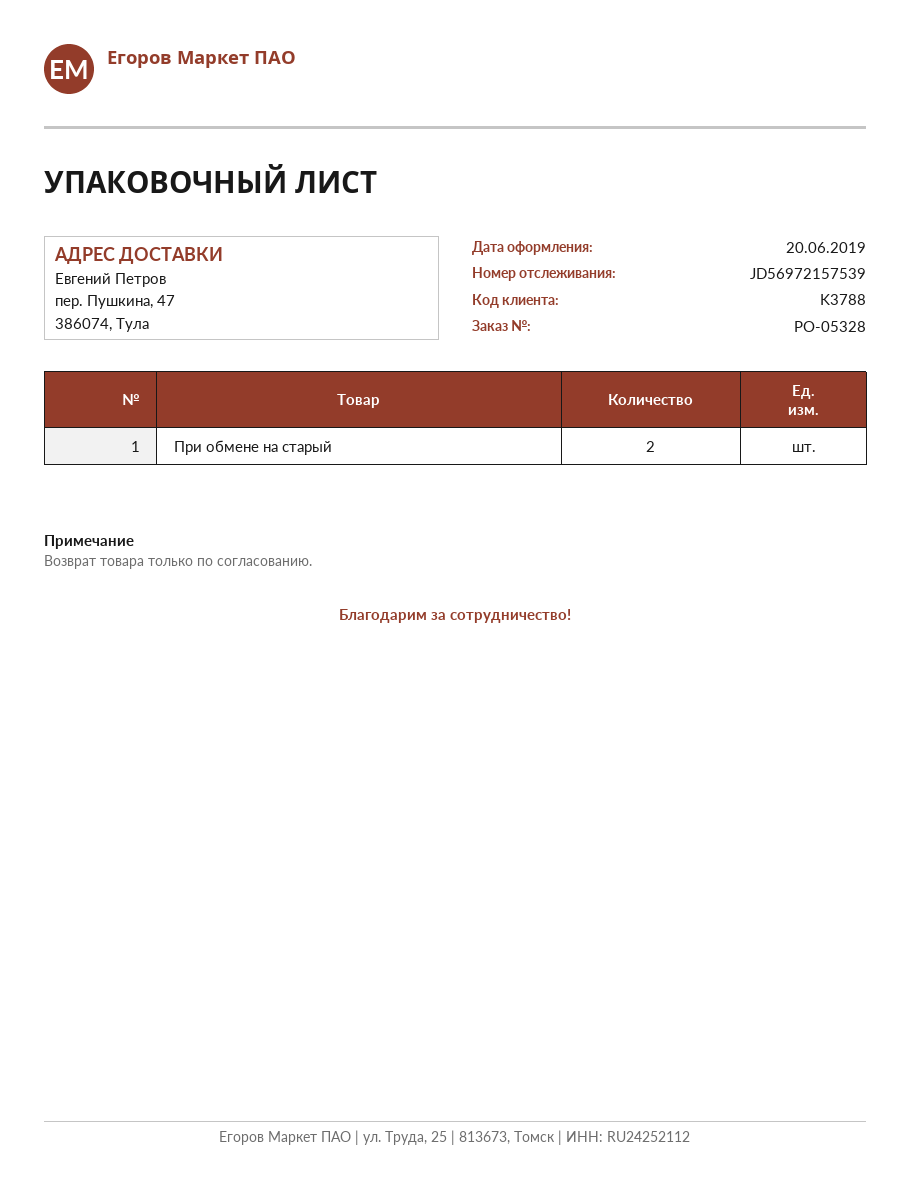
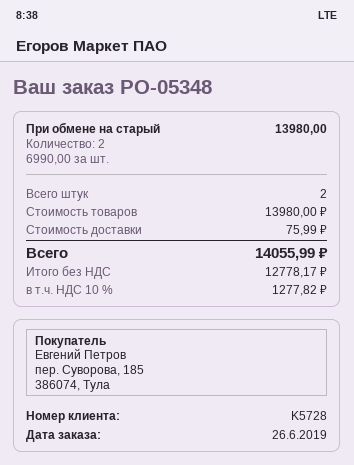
order number: PO-05328 -> PO-05348
order date: 2019-06-20 -> 2019-06-26
customer number: K3788 -> K5728

